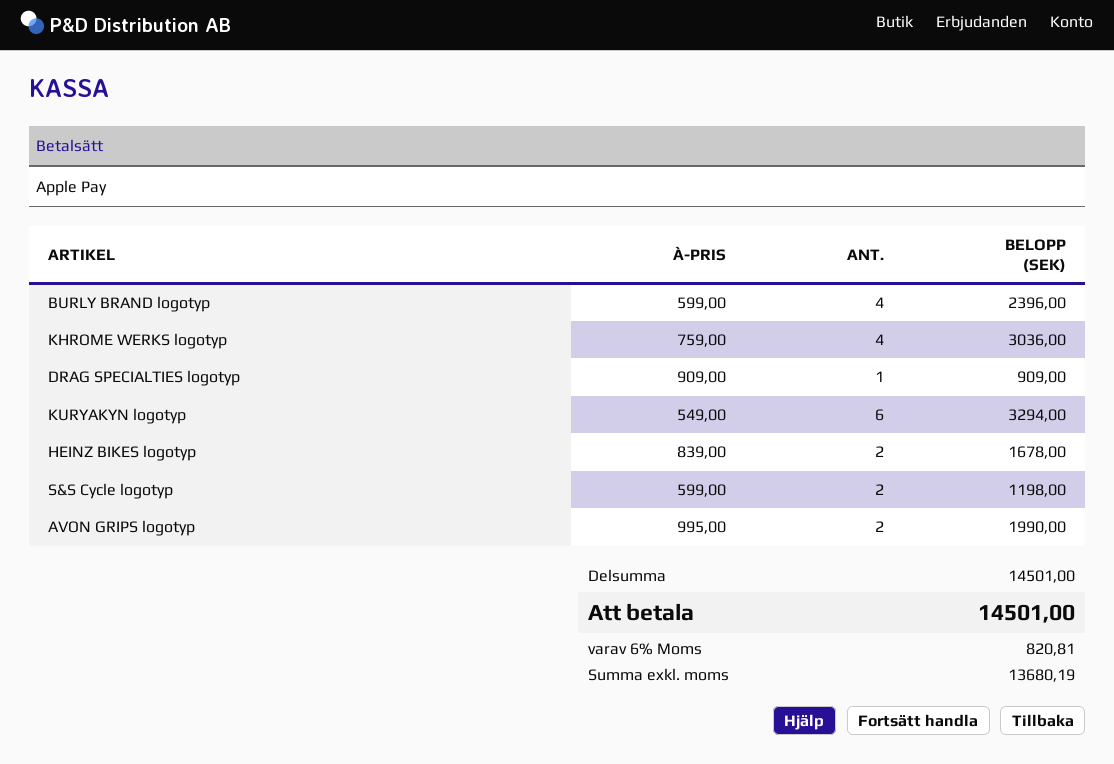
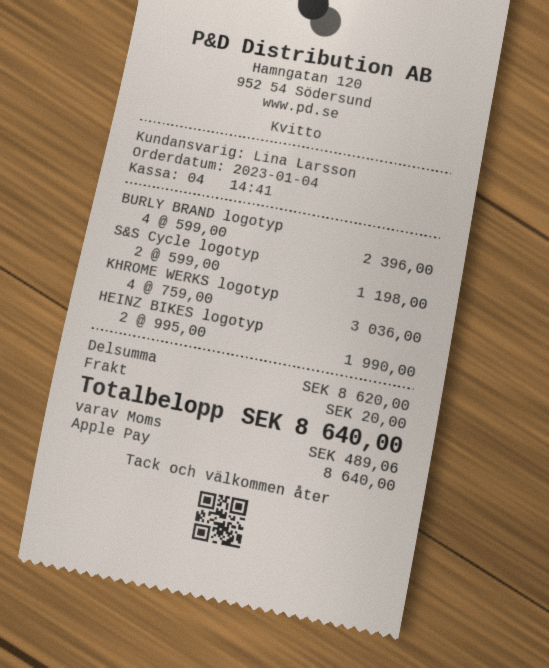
DRAG SPECIALTIES logotyp: 1 x 909.00 = 909.00 -> none
KURYAKYN logotyp: 6 x 549.00 = 3294.00 -> none
HEINZ BIKES logotyp: 2 x 839.00 = 1678.00 -> 2 x 995.00 = 1990.00
AVON GRIPS logotyp: 2 x 995.00 = 1990.00 -> none
subtotal: 14501.00 -> 8620.00
shipping: none -> 20.00
tax: 820.81 -> 489.06
total: 14501.00 -> 8640.00

